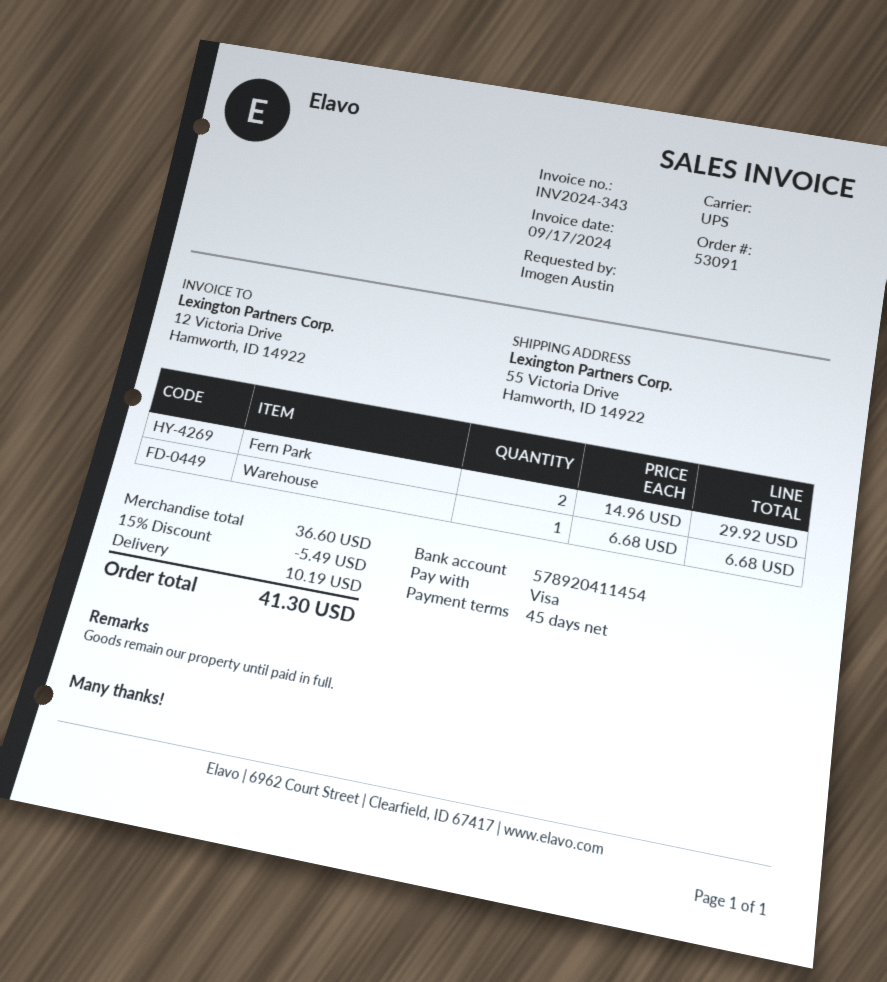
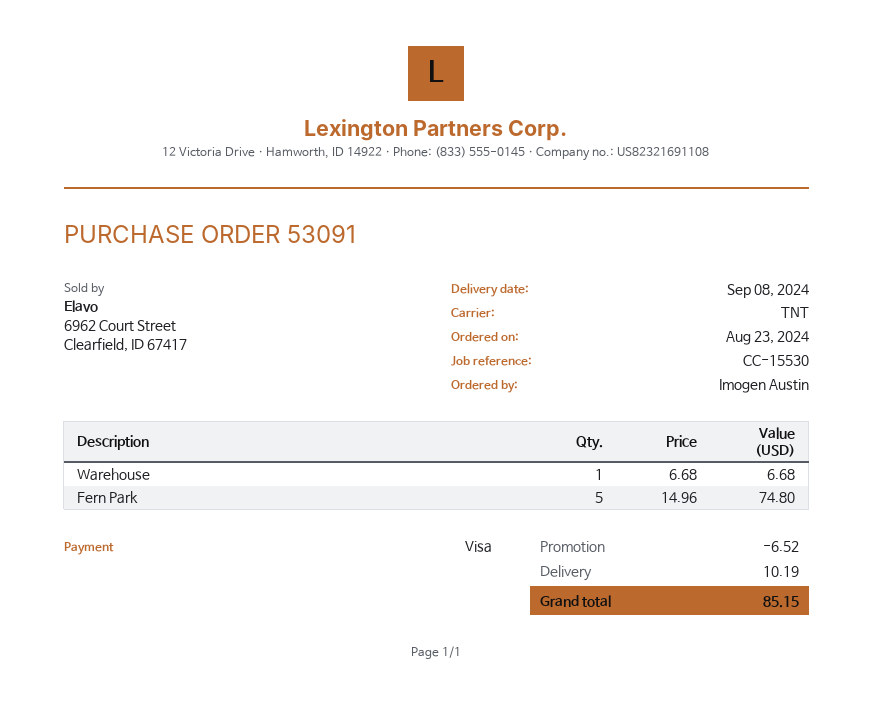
shipping method: UPS -> TNT
Fern Park: 2 x 14.96 = 29.92 -> 5 x 14.96 = 74.80
discount: 5.49 -> 6.52
total: 41.30 -> 85.15

